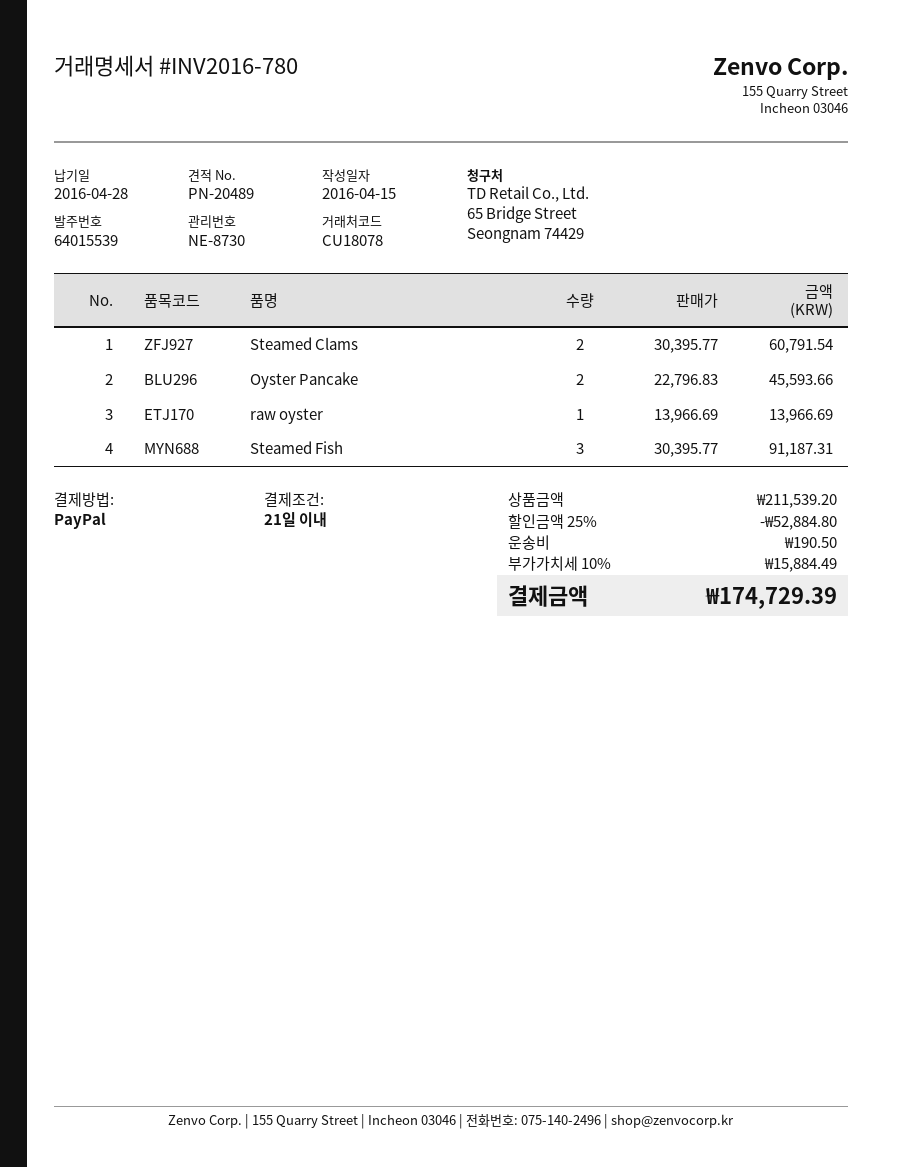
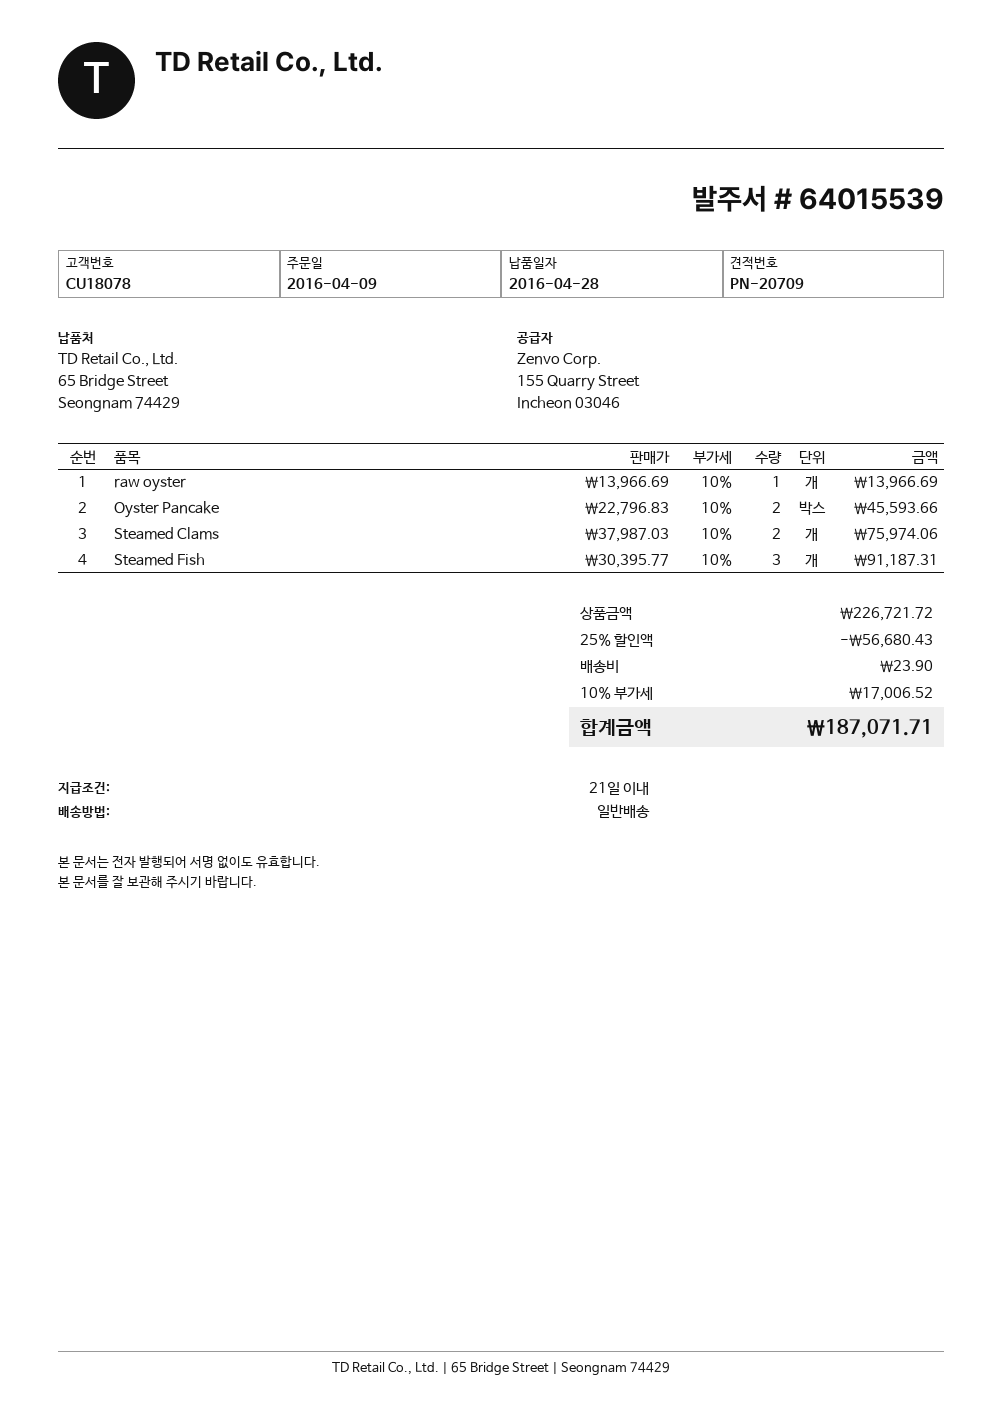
quote number: PN-20489 -> PN-20709
Steamed Clams: 2 x 30395.77 = 60791.54 -> 2 x 37987.03 = 75974.06
subtotal: 211539.20 -> 226721.72
discount: 25% = 52884.80 -> 25% = 56680.43
shipping: 190.50 -> 23.90
tax: 10% = 15884.49 -> 10% = 17006.52
total: 174729.39 -> 187071.71

